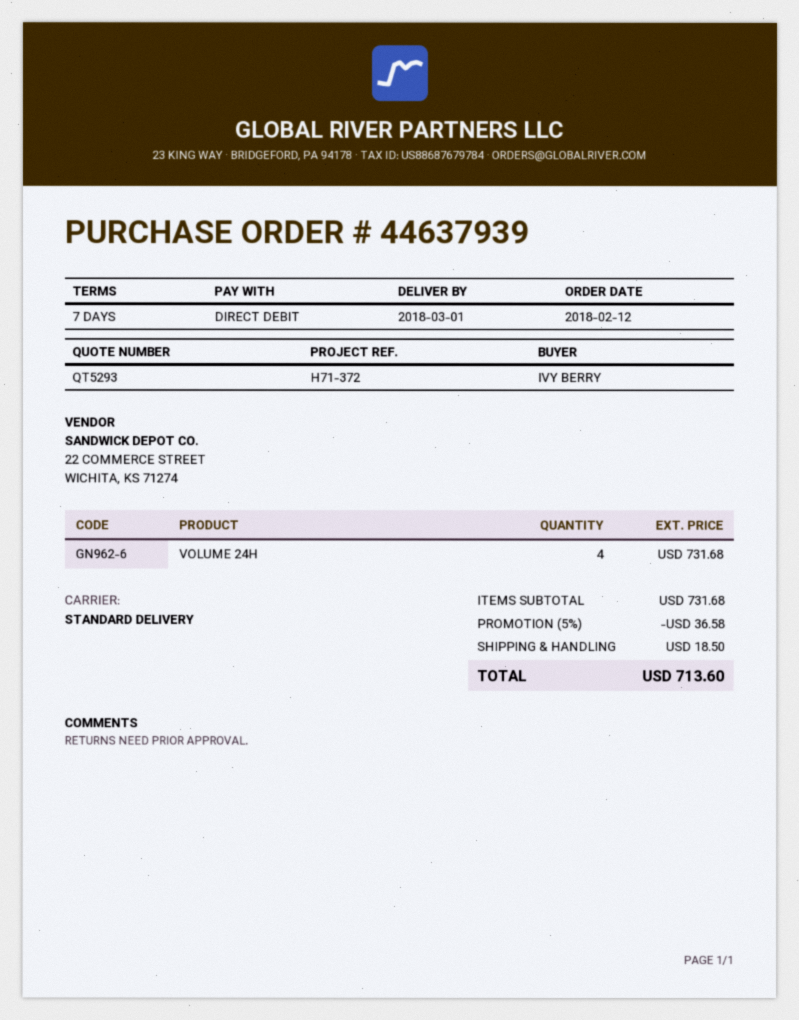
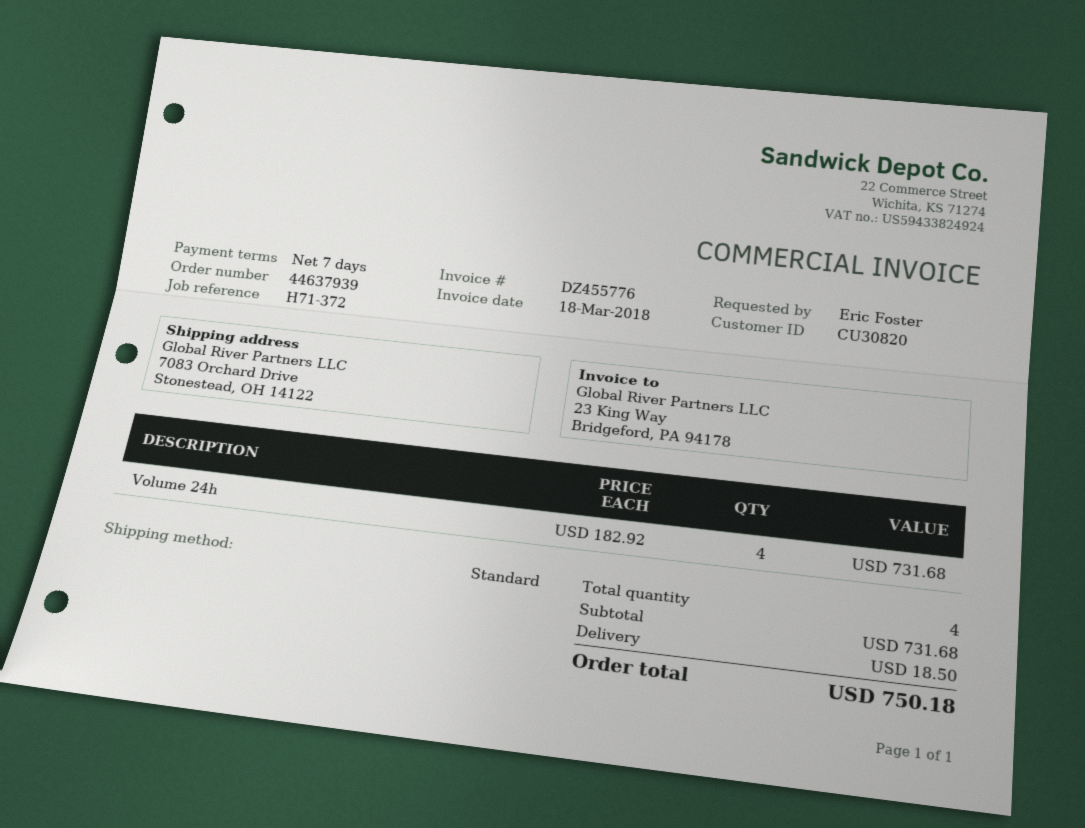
ordered by: IVY BERRY -> Eric Foster
discount: 5% = 36.58 -> none
total: 713.60 -> 750.18

